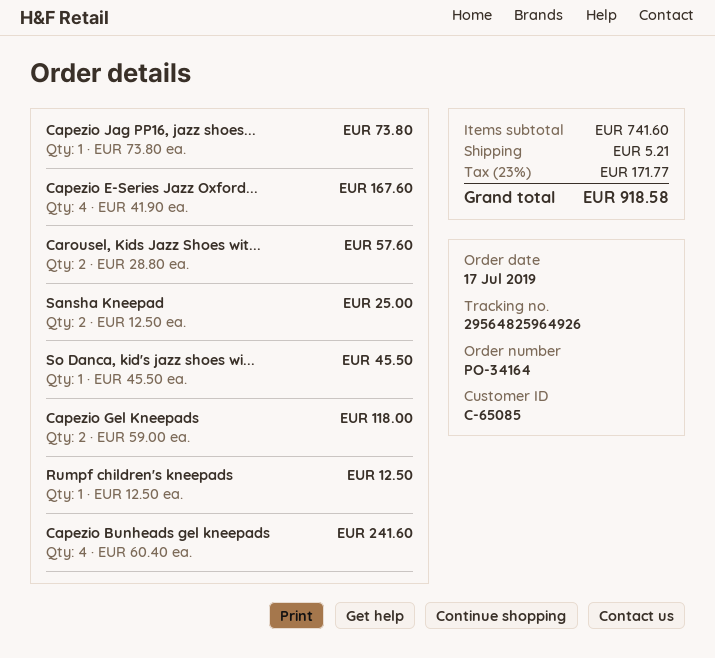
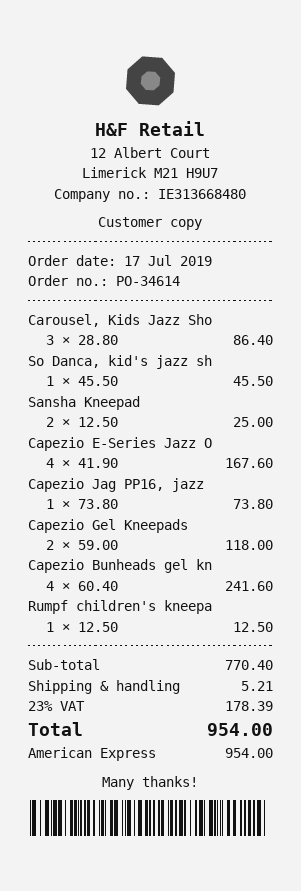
order number: PO-34164 -> PO-34614
Carousel, Kids Jazz Shoes wit...: 2 x 28.80 = 57.60 -> 3 x 28.80 = 86.40
subtotal: 741.60 -> 770.40
tax: 23% = 171.77 -> 23% = 178.39
total: 918.58 -> 954.00

